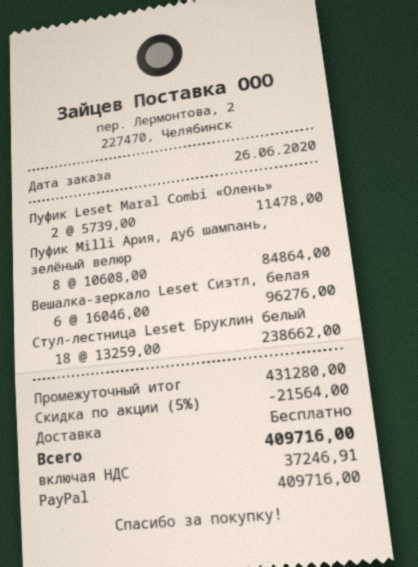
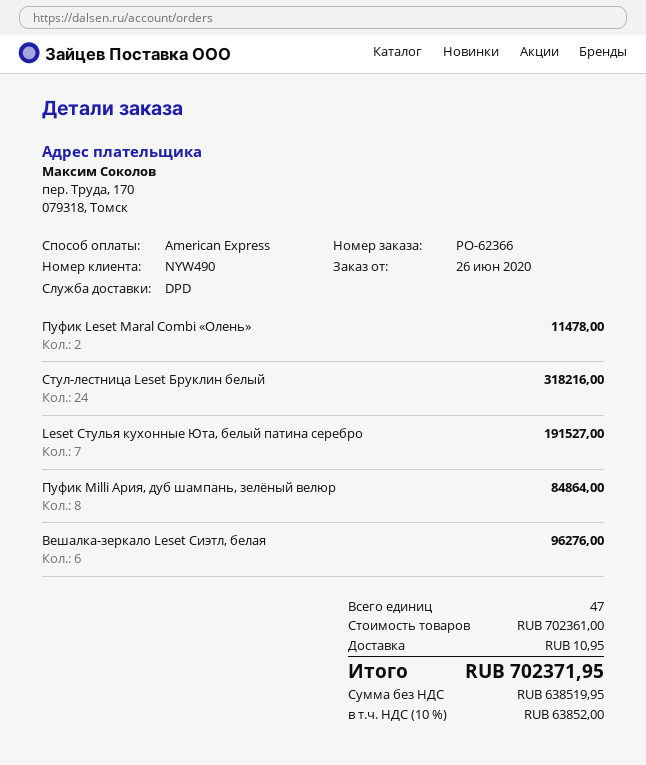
payment method: PayPal -> American Express
Стул-лестница Leset Бруклин белый: 18 for 238662.00 -> 24 for 318216.00
Leset Стулья кухонные Юта, белый патина серебро: none -> 7 for 191527.00
subtotal: 431280.00 -> 702361.00
discount: 5% = 21564.00 -> none
shipping: 0.00 -> 10.95
tax: 37246.91 -> 63852.00
total: 409716.00 -> 702371.95

